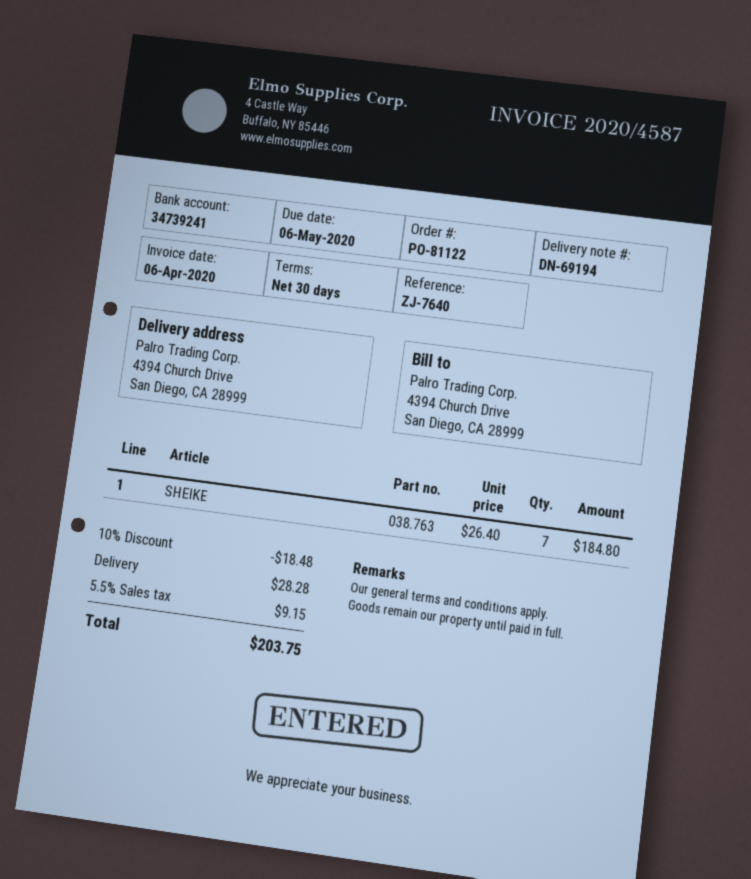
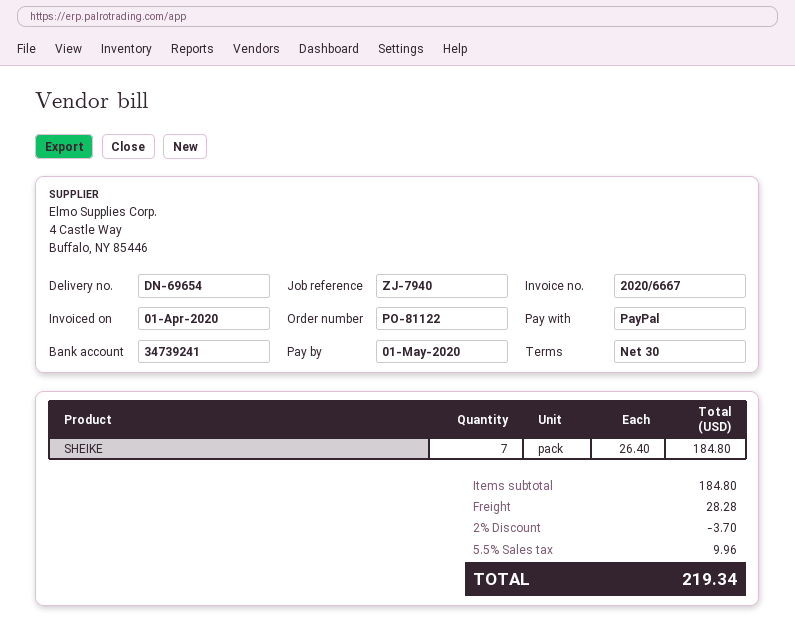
delivery note number: DN-69194 -> DN-69654
invoice number: 2020/4587 -> 2020/6667
invoice date: 2020-04-06 -> 2020-04-01
due date: 2020-05-06 -> 2020-05-01
reference: ZJ-7640 -> ZJ-7940
discount: 10% = 18.48 -> 2% = 3.70
tax: 5.5% = 9.15 -> 5.5% = 9.96
total: 203.75 -> 219.34

